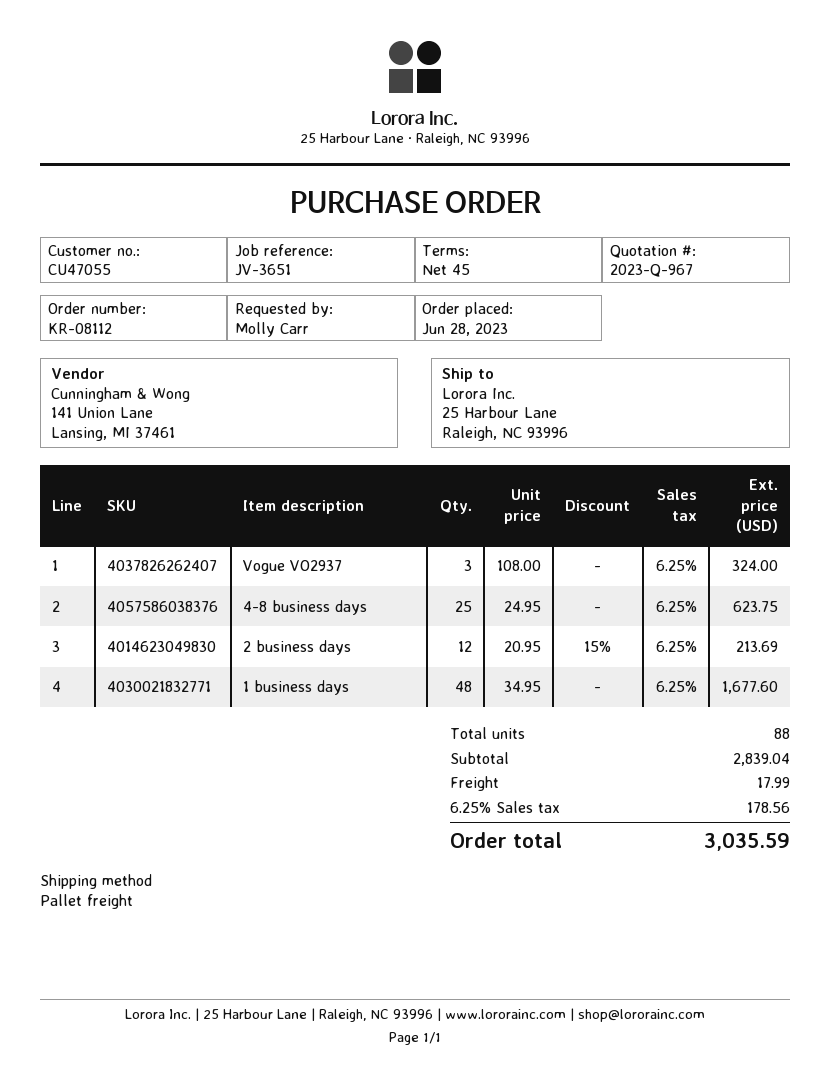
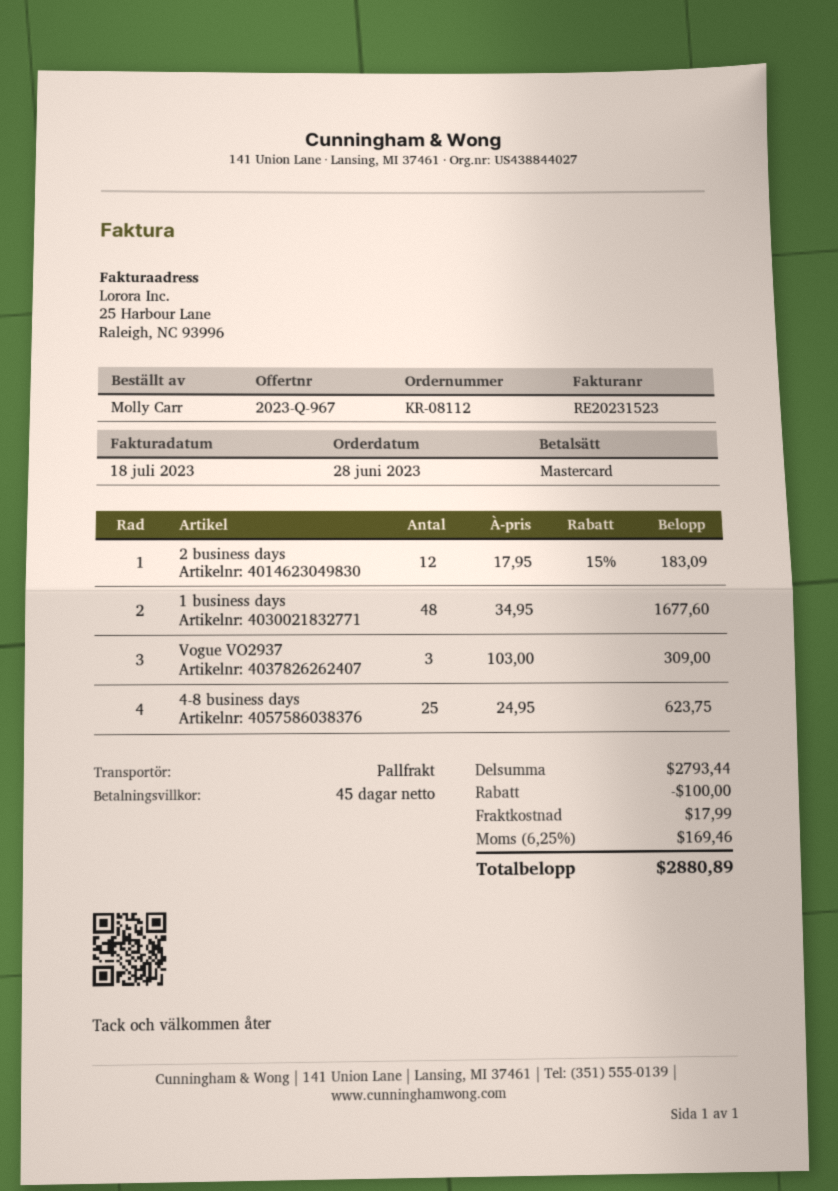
Vogue VO2937: 3 x 108.00 = 324.00 -> 3 x 103.00 = 309.00
2 business days: 12 x 20.95 - 15% = 213.69 -> 12 x 17.95 - 15% = 183.09
subtotal: 2839.04 -> 2793.44
discount: none -> 100.00
tax: 6.25% = 178.56 -> 6.25% = 169.46
total: 3035.59 -> 2880.89

